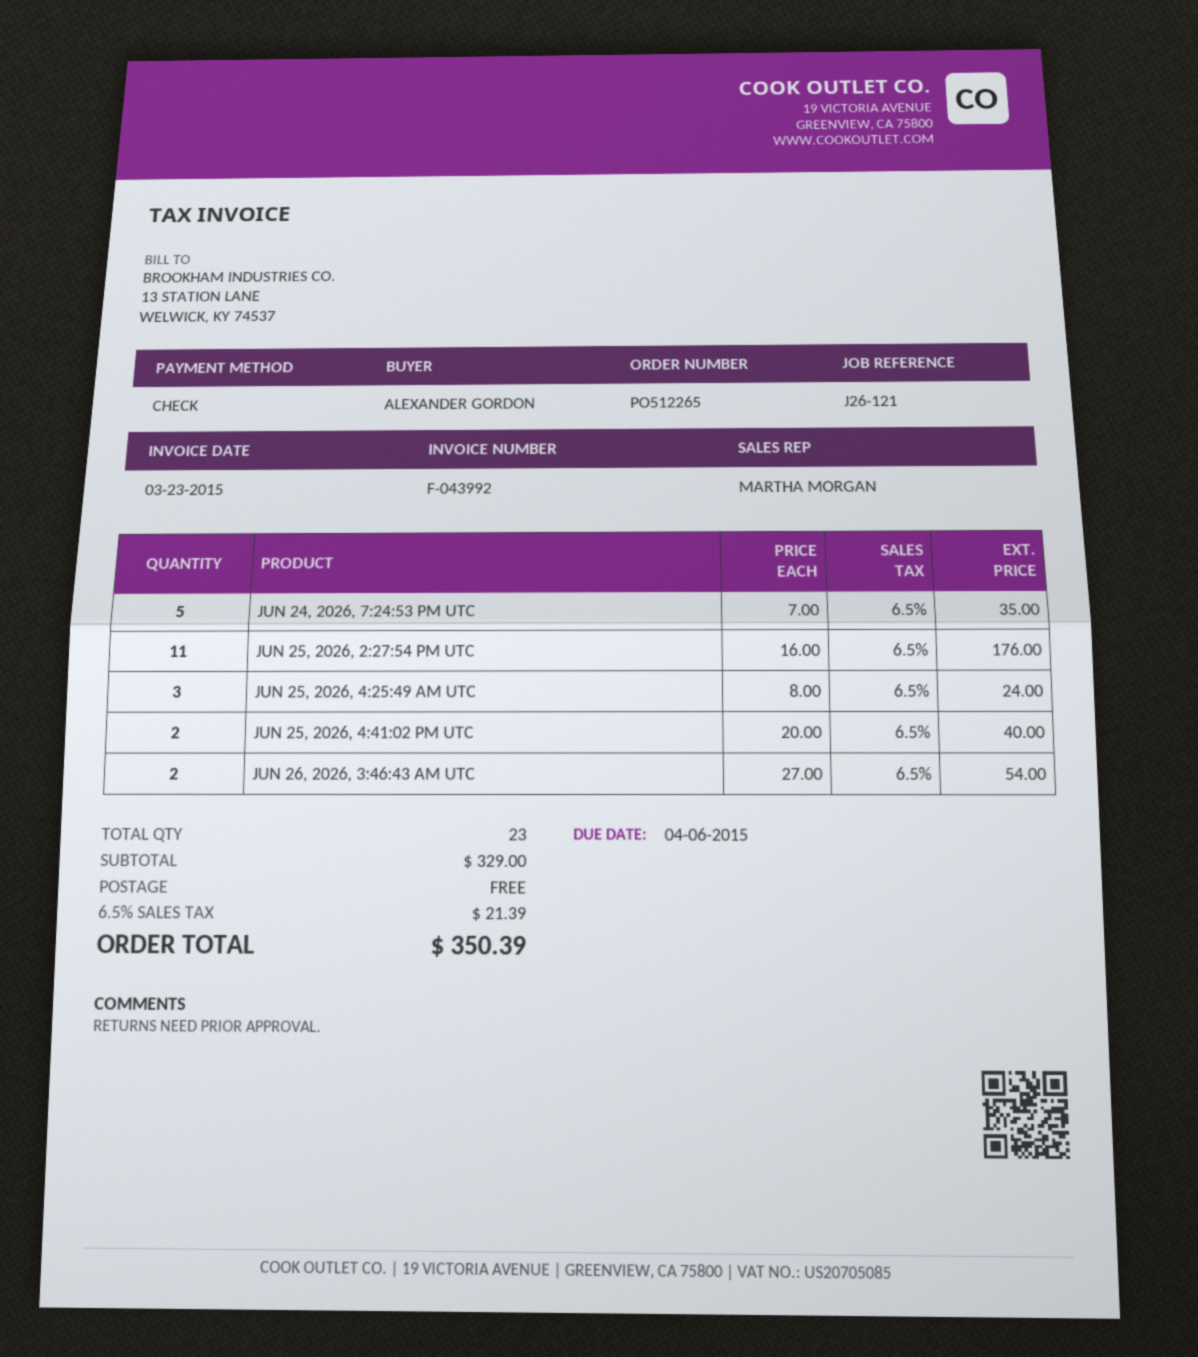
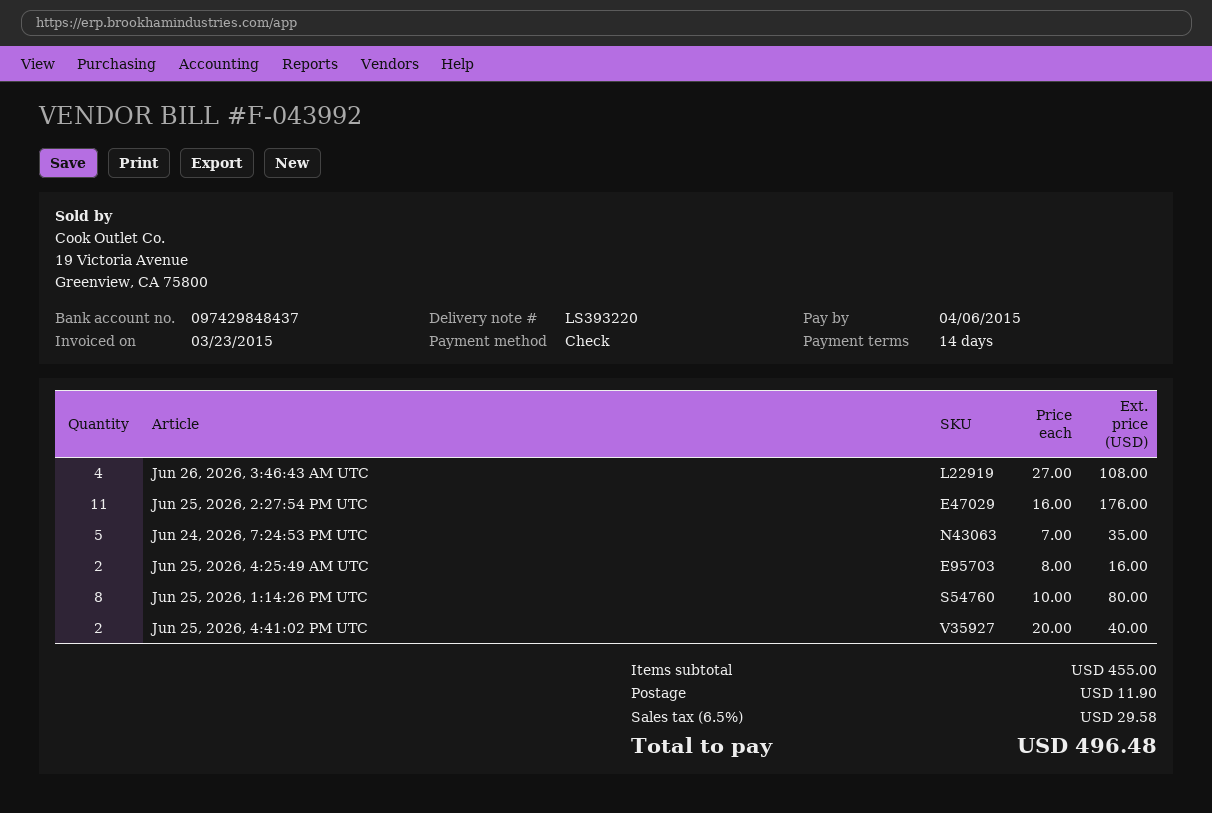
JUN 25, 2026, 4:25:49 AM UTC: 3 x 8.00 = 24.00 -> 2 x 8.00 = 16.00
JUN 26, 2026, 3:46:43 AM UTC: 2 x 27.00 = 54.00 -> 4 x 27.00 = 108.00
Jun 25, 2026, 1:14:26 PM UTC: none -> 8 x 10.00 = 80.00
subtotal: 329.00 -> 455.00
shipping: 0.00 -> 11.90
tax: 6.5% = 21.39 -> 6.5% = 29.58
total: 350.39 -> 496.48

